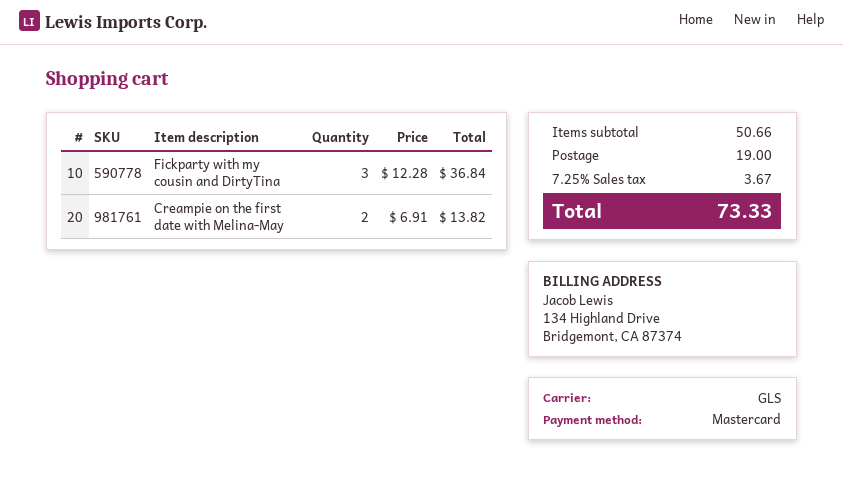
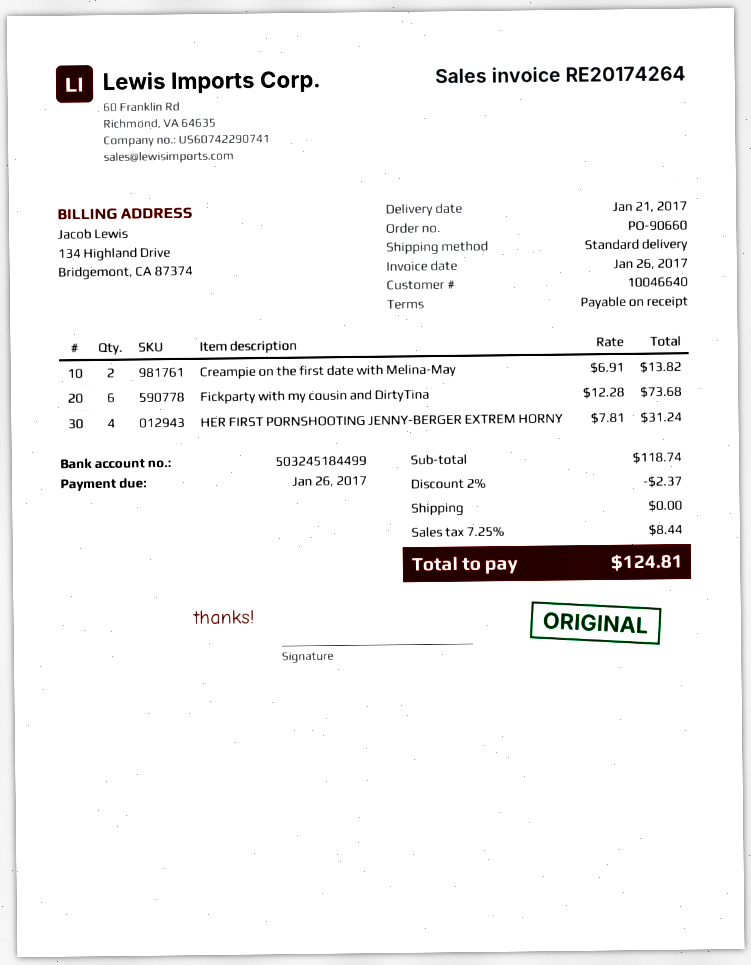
shipping method: GLS -> standard
Fickparty with my cousin and DirtyTina: 3 x 12.28 = 36.84 -> 6 x 12.28 = 73.68
HER FIRST PORNSHOOTING JENNY-BERGER EXTREM HORNY: none -> 4 x 7.81 = 31.24
subtotal: 50.66 -> 118.74
discount: none -> 2% = 2.37
shipping: 19.00 -> 0.00
tax: 7.25% = 3.67 -> 7.25% = 8.44
total: 73.33 -> 124.81

